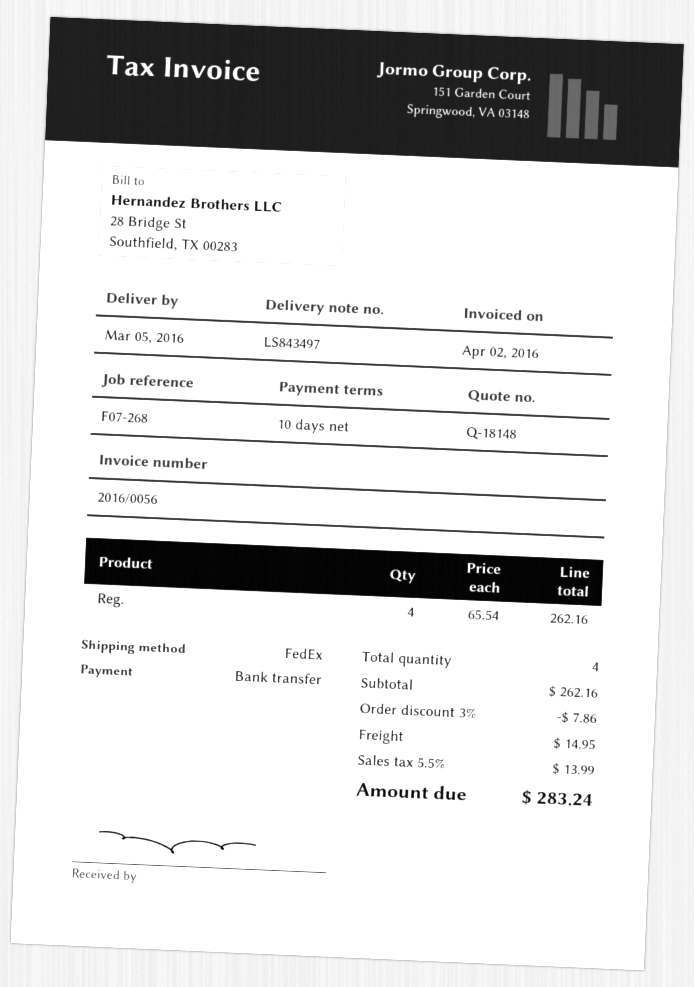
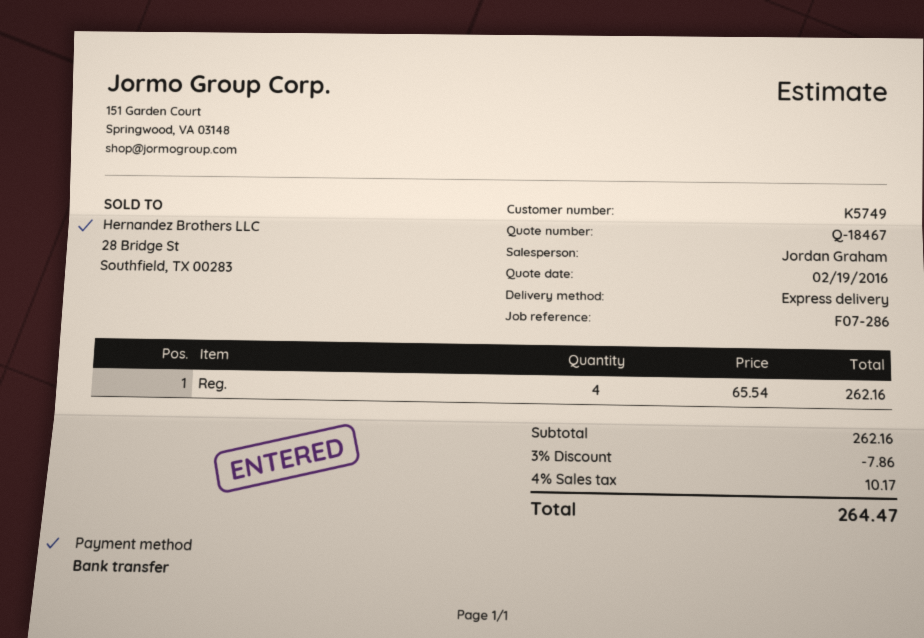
quote number: Q-18148 -> Q-18467
reference: F07-268 -> F07-286
shipping method: FedEx -> express
shipping: 14.95 -> none
tax: 5.5% = 13.99 -> 4% = 10.17
total: 283.24 -> 264.47

